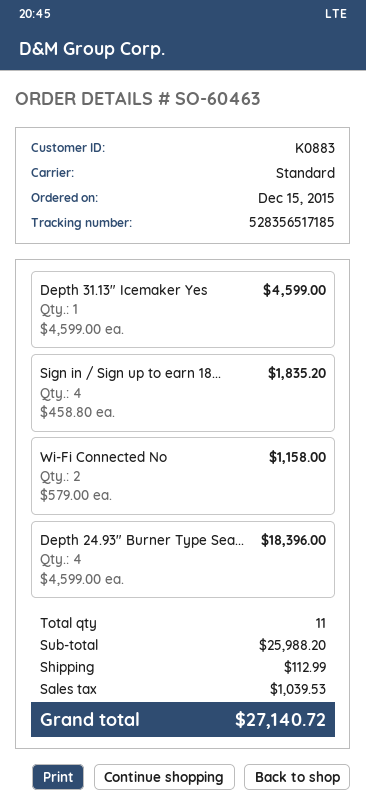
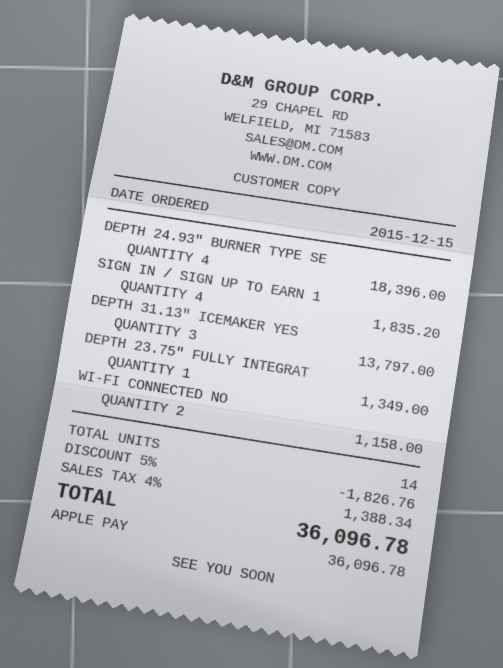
Depth 31.13" Icemaker Yes: 1 for 4599.00 -> 3 for 13797.00
DEPTH 23.75" FULLY INTEGRAT: none -> 1 for 1349.00
total quantity: 11 -> 14
discount: none -> 5% = 1826.76
shipping: 112.99 -> none
tax: 1039.53 -> 1388.34
total: 27140.72 -> 36096.78

